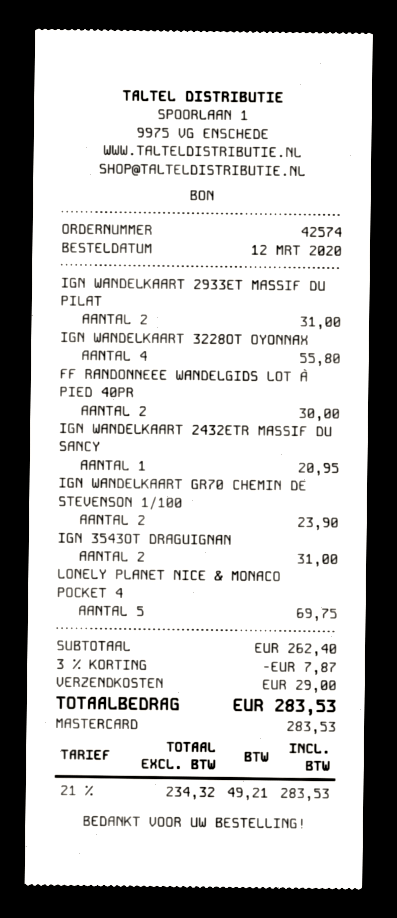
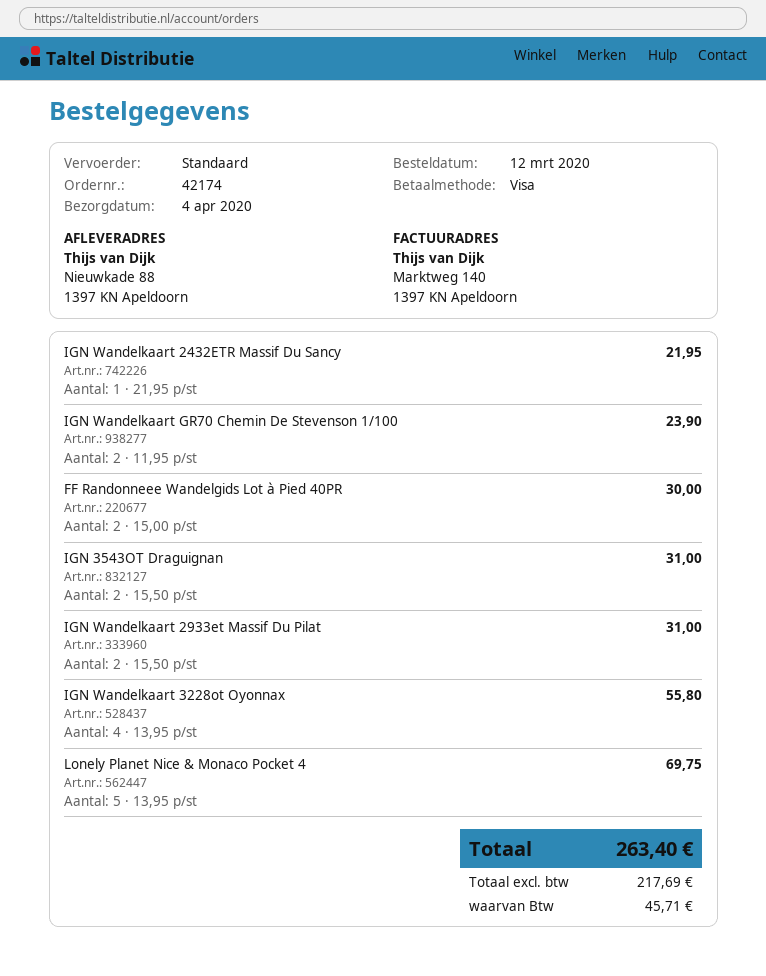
order number: 42574 -> 42174
payment method: Mastercard -> Visa
IGN WANDELKAART 2432ETR MASSIF DU SANCY: 1 for 20.95 -> 1 for 21.95
discount: 3% = 7.87 -> none
shipping: 29.00 -> none
net: 234.32 -> 217.69
tax: 49.21 -> 45.71
total: 283.53 -> 263.40

